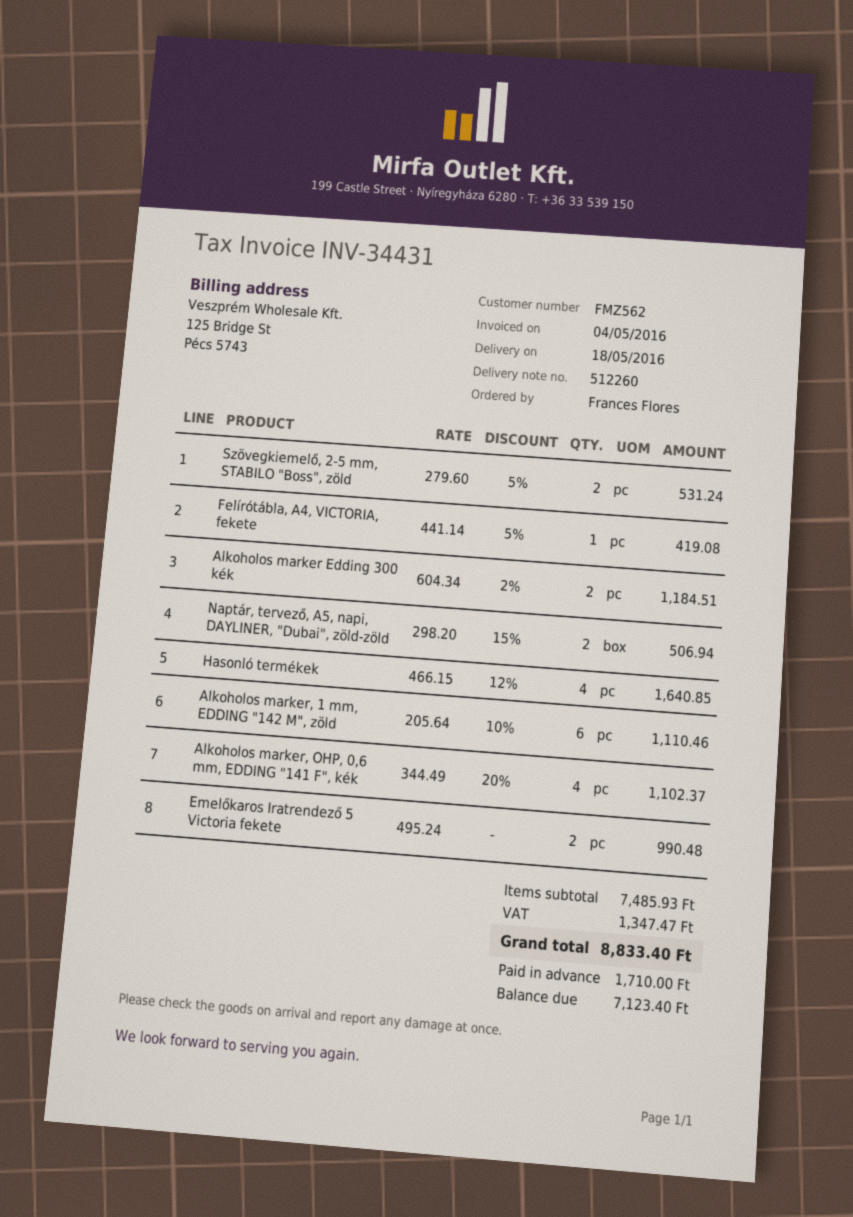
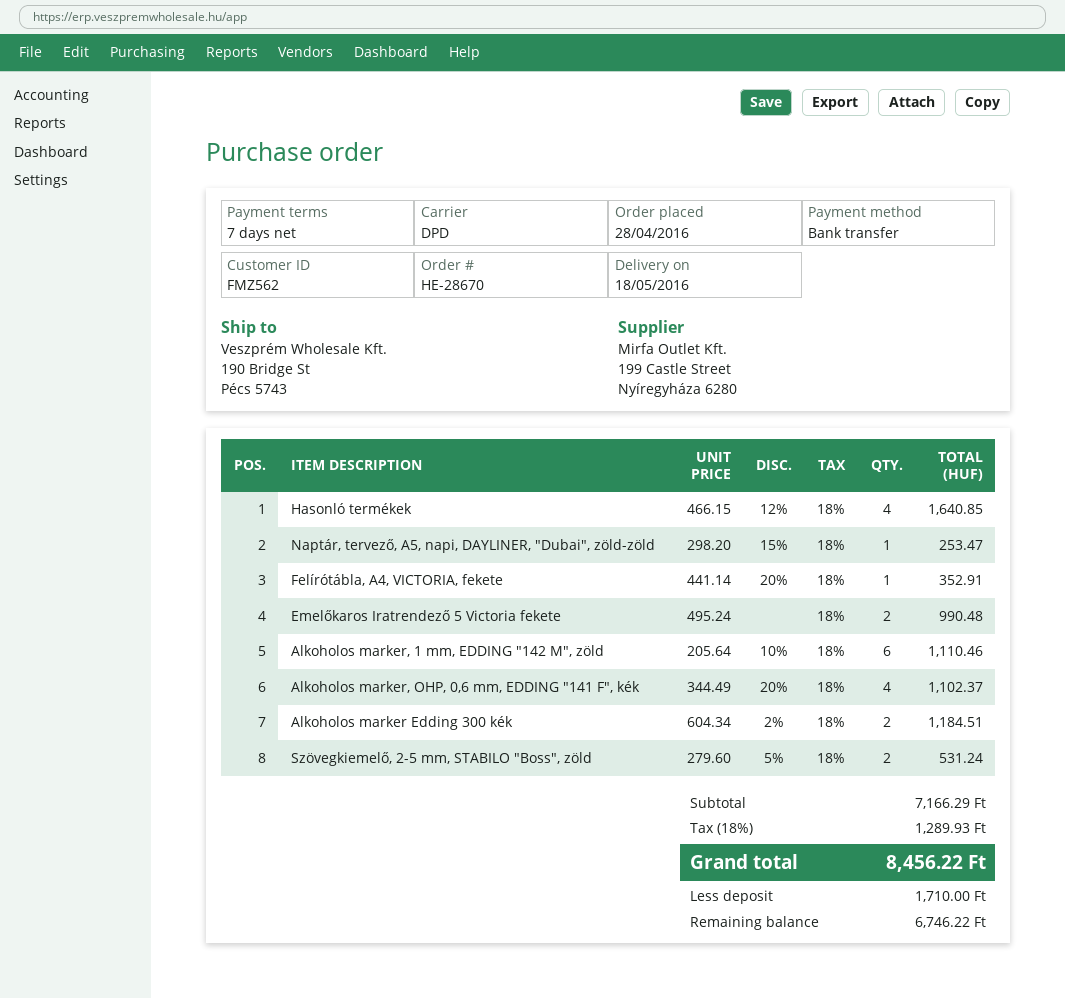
Felírótábla, A4, VICTORIA, fekete: 1 x 441.14 - 5% = 419.08 -> 1 x 441.14 - 20% = 352.91
Naptár, tervező, A5, napi, DAYLINER, "Dubai", zöld-zöld: 2 x 298.20 - 15% = 506.94 -> 1 x 298.20 - 15% = 253.47
subtotal: 7485.93 -> 7166.29
tax: 1347.47 -> 1289.93
total: 8833.40 -> 8456.22
balance: 7123.40 -> 6746.22

